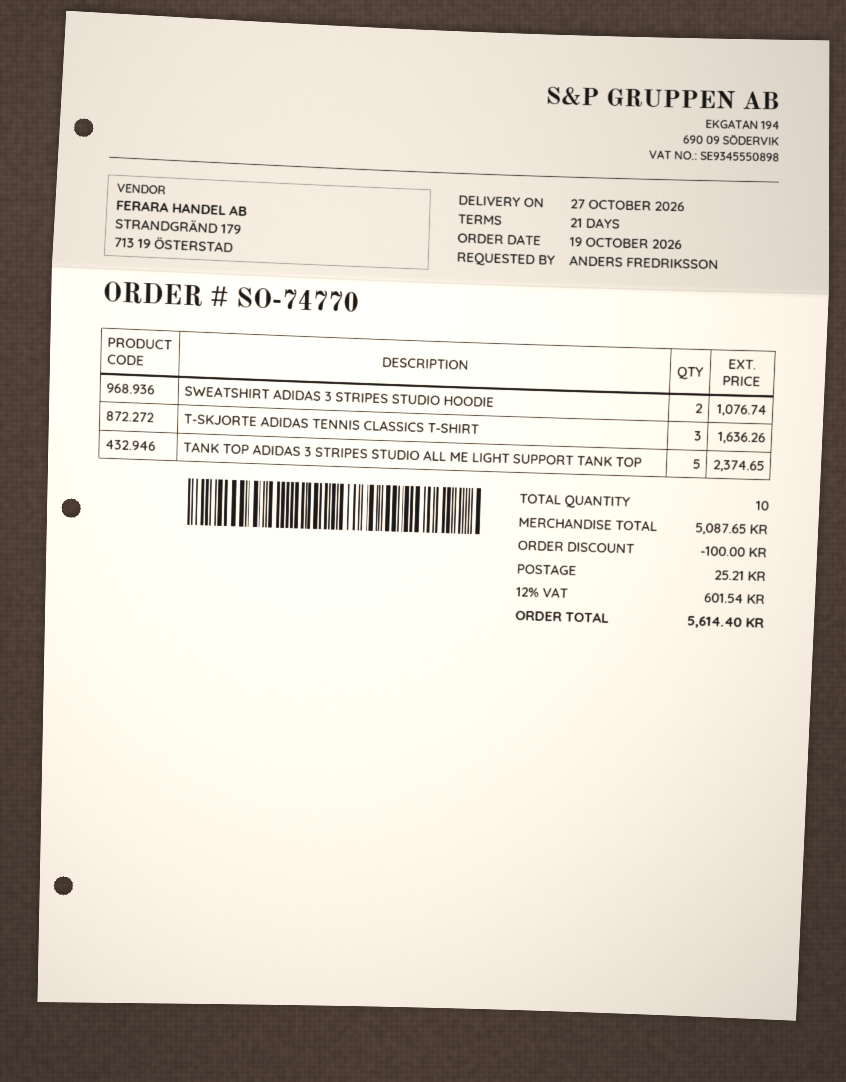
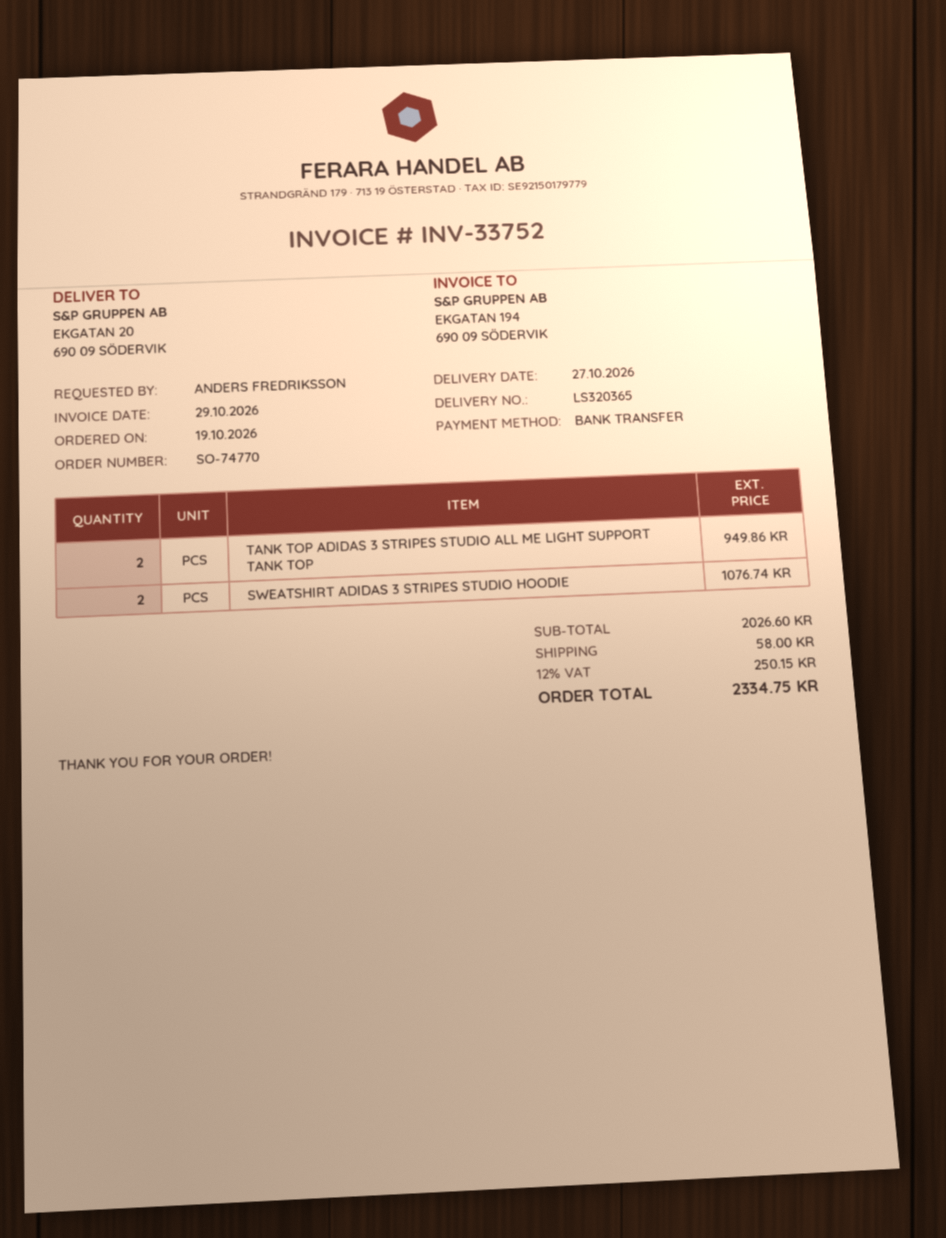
T-SKJORTE ADIDAS TENNIS CLASSICS T-SHIRT: 3 for 1636.26 -> none
TANK TOP ADIDAS 3 STRIPES STUDIO ALL ME LIGHT SUPPORT TANK TOP: 5 for 2374.65 -> 2 for 949.86
subtotal: 5087.65 -> 2026.60
discount: 100.00 -> none
shipping: 25.21 -> 58.00
tax: 12% = 601.54 -> 12% = 250.15
total: 5614.40 -> 2334.75

